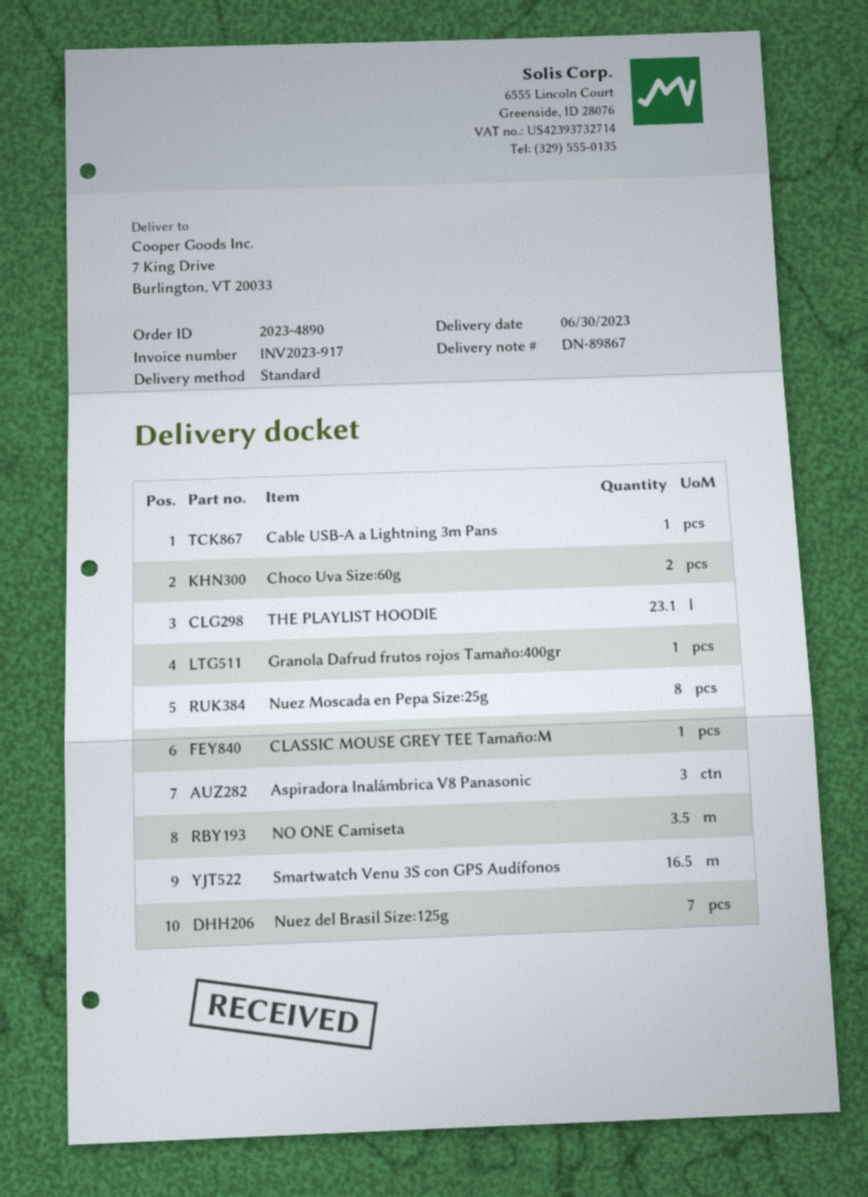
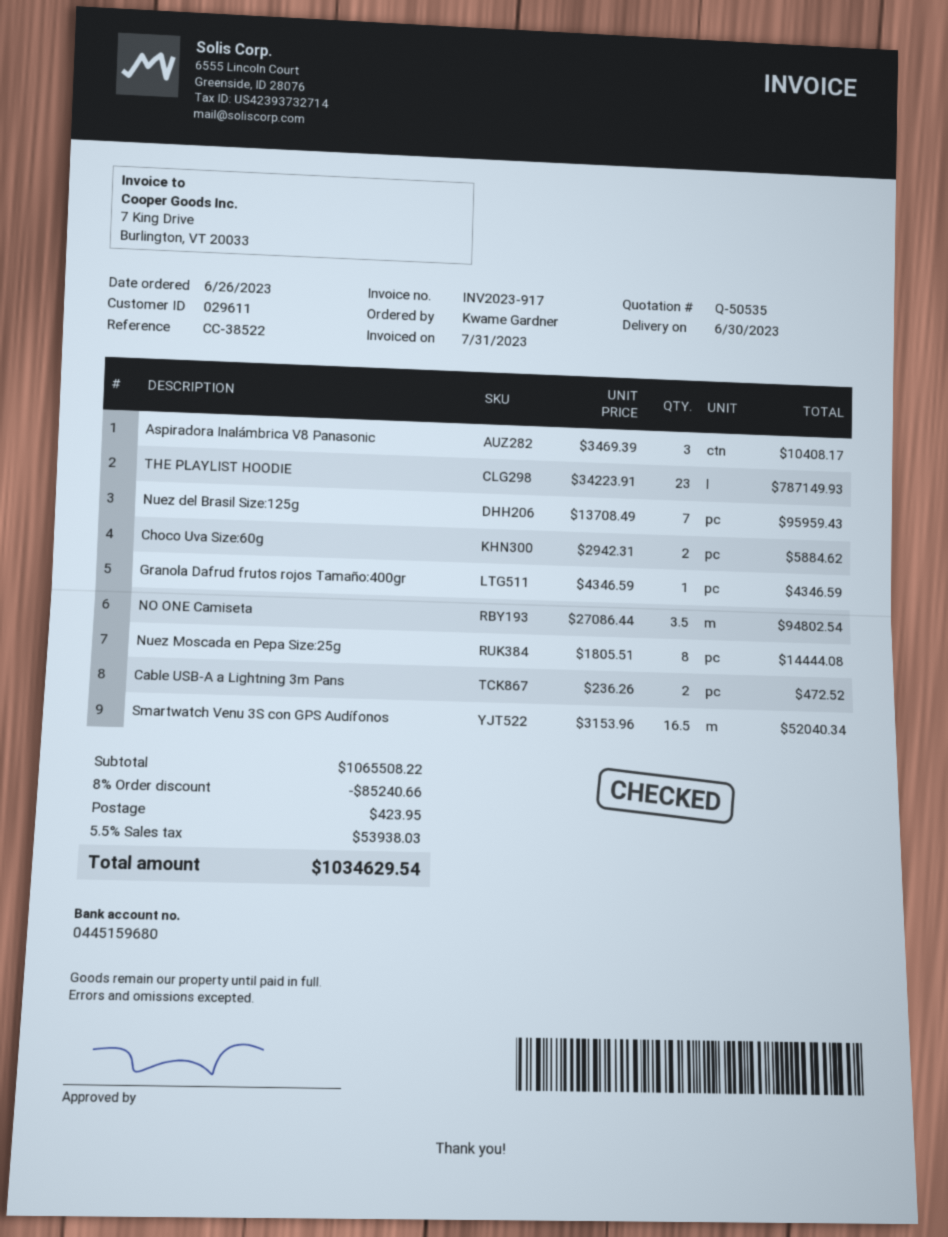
Cable USB-A a Lightning 3m Pans: 1 -> 2
THE PLAYLIST HOODIE: 23.1 -> 23
CLASSIC MOUSE GREY TEE Tamaño:M: 1 -> none

